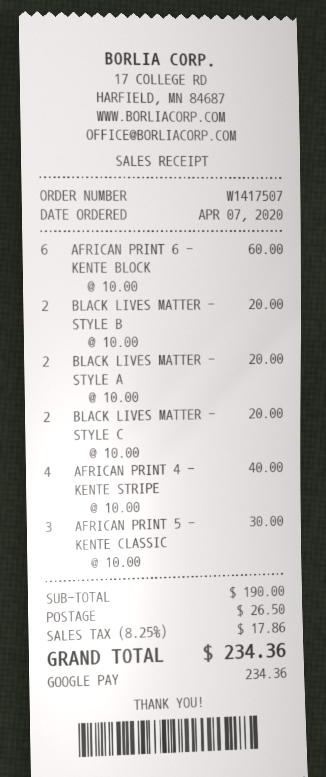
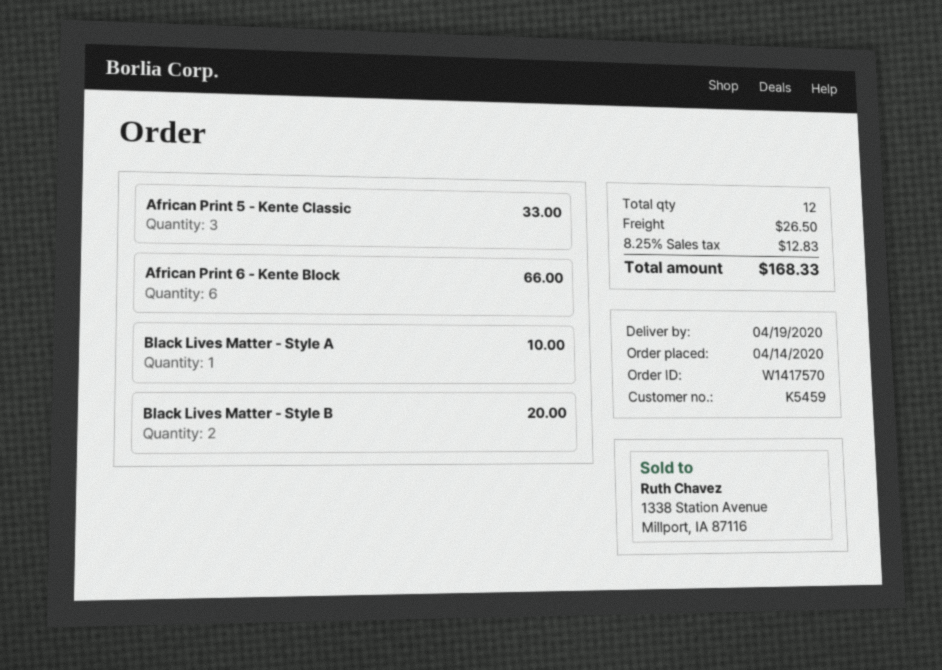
order number: W1417507 -> W1417570
order date: 2020-04-07 -> 2020-04-14
AFRICAN PRINT 6 - KENTE BLOCK: 6 for 60.00 -> 6 for 66.00
BLACK LIVES MATTER - STYLE A: 2 for 20.00 -> 1 for 10.00
BLACK LIVES MATTER - STYLE C: 2 for 20.00 -> none
AFRICAN PRINT 4 - KENTE STRIPE: 4 for 40.00 -> none
AFRICAN PRINT 5 - KENTE CLASSIC: 3 for 30.00 -> 3 for 33.00
tax: 8.25% = 17.86 -> 8.25% = 12.83
total: 234.36 -> 168.33

